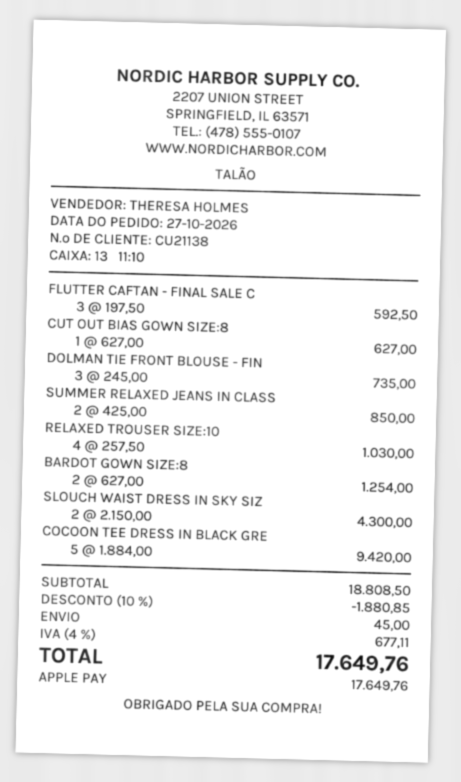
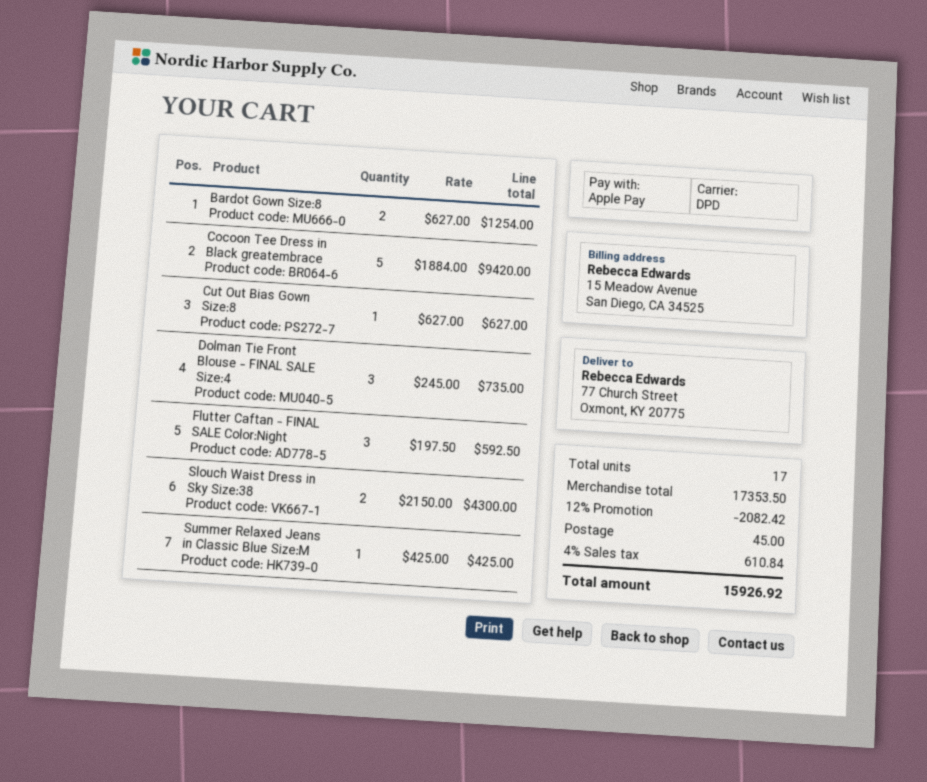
SUMMER RELAXED JEANS IN CLASS: 2 x 425.00 = 850.00 -> 1 x 425.00 = 425.00
RELAXED TROUSER SIZE:10: 4 x 257.50 = 1030.00 -> none
subtotal: 18808.50 -> 17353.50
discount: 10% = 1880.85 -> 12% = 2082.42
tax: 4% = 677.11 -> 4% = 610.84
total: 17649.76 -> 15926.92

